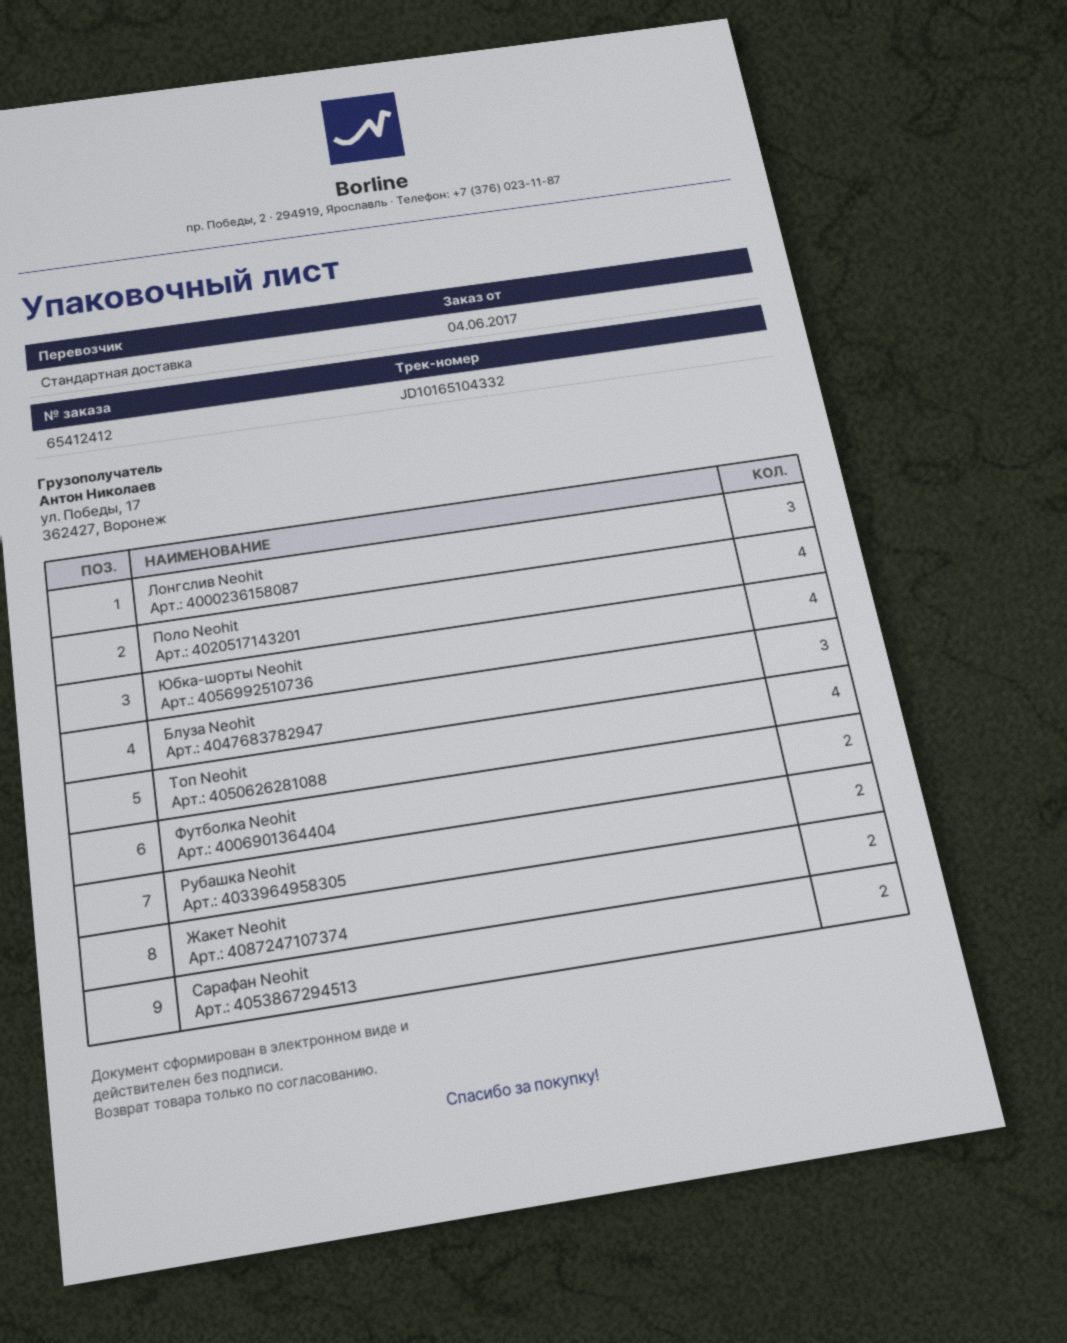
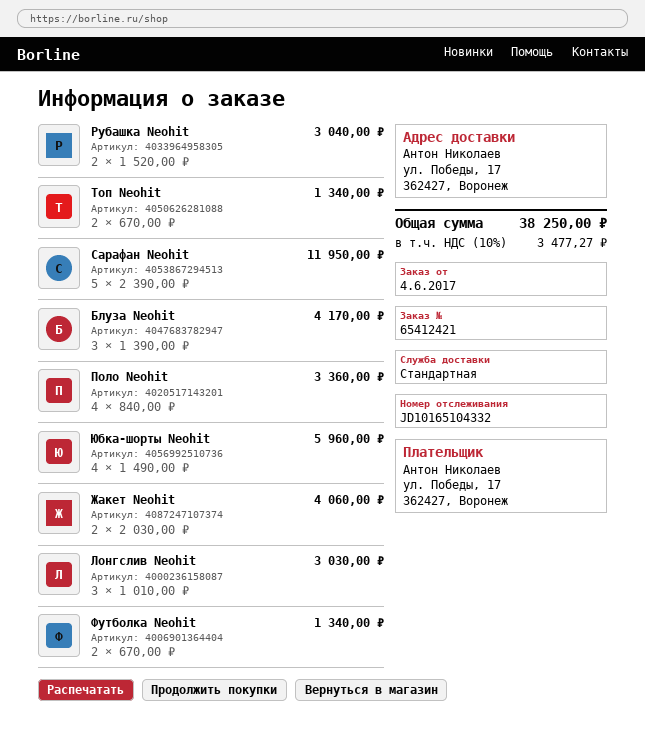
order number: 65412412 -> 65412421
Топ Neohit: 4 -> 2
Сарафан Neohit: 2 -> 5

